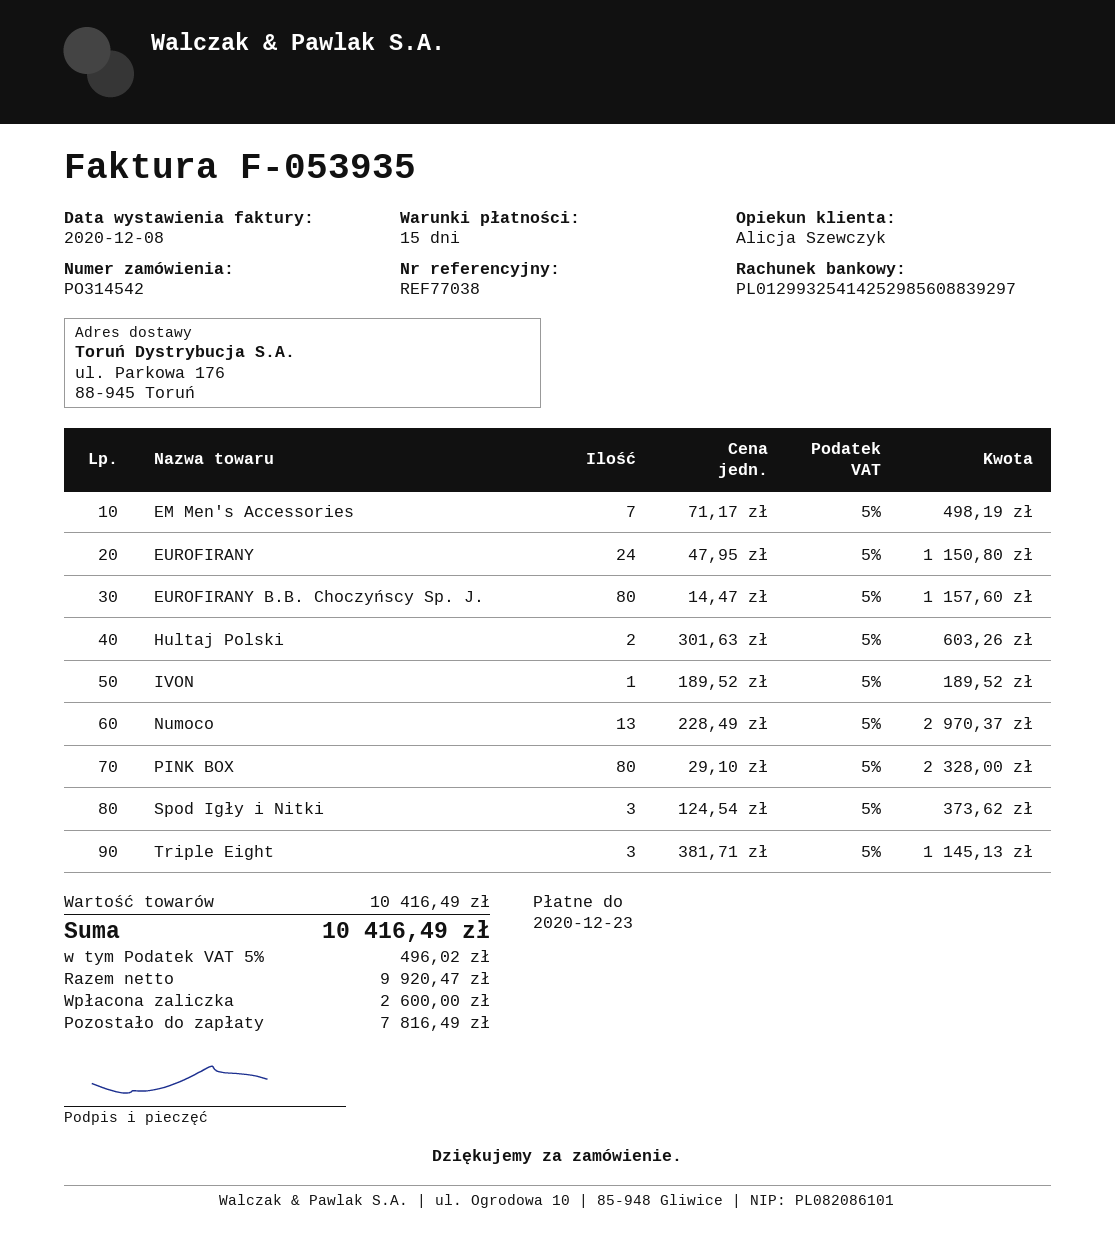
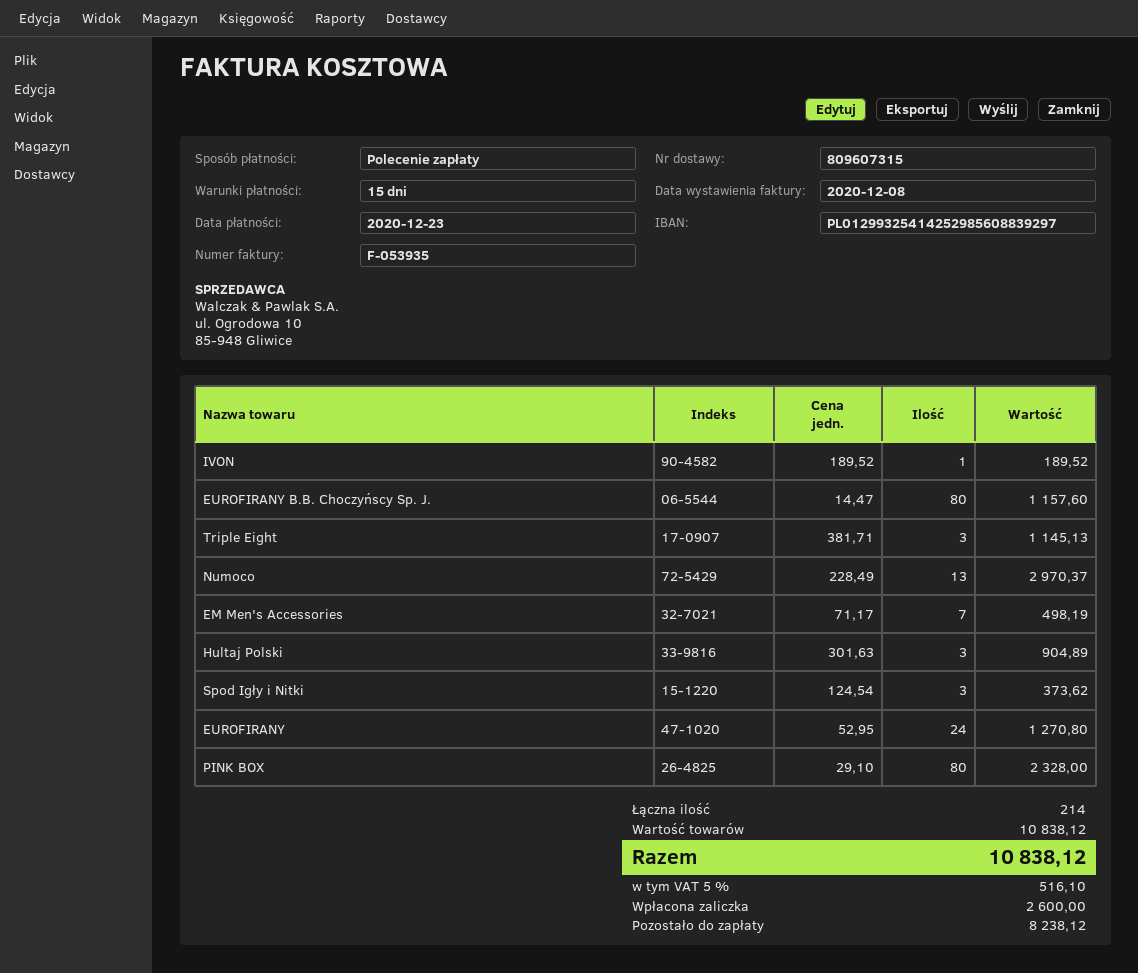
EUROFIRANY: 24 x 47.95 = 1150.80 -> 24 x 52.95 = 1270.80
Hultaj Polski: 2 x 301.63 = 603.26 -> 3 x 301.63 = 904.89
subtotal: 10416.49 -> 10838.12
tax: 5% = 496.02 -> 5% = 516.10
total: 10416.49 -> 10838.12
balance: 7816.49 -> 8238.12

